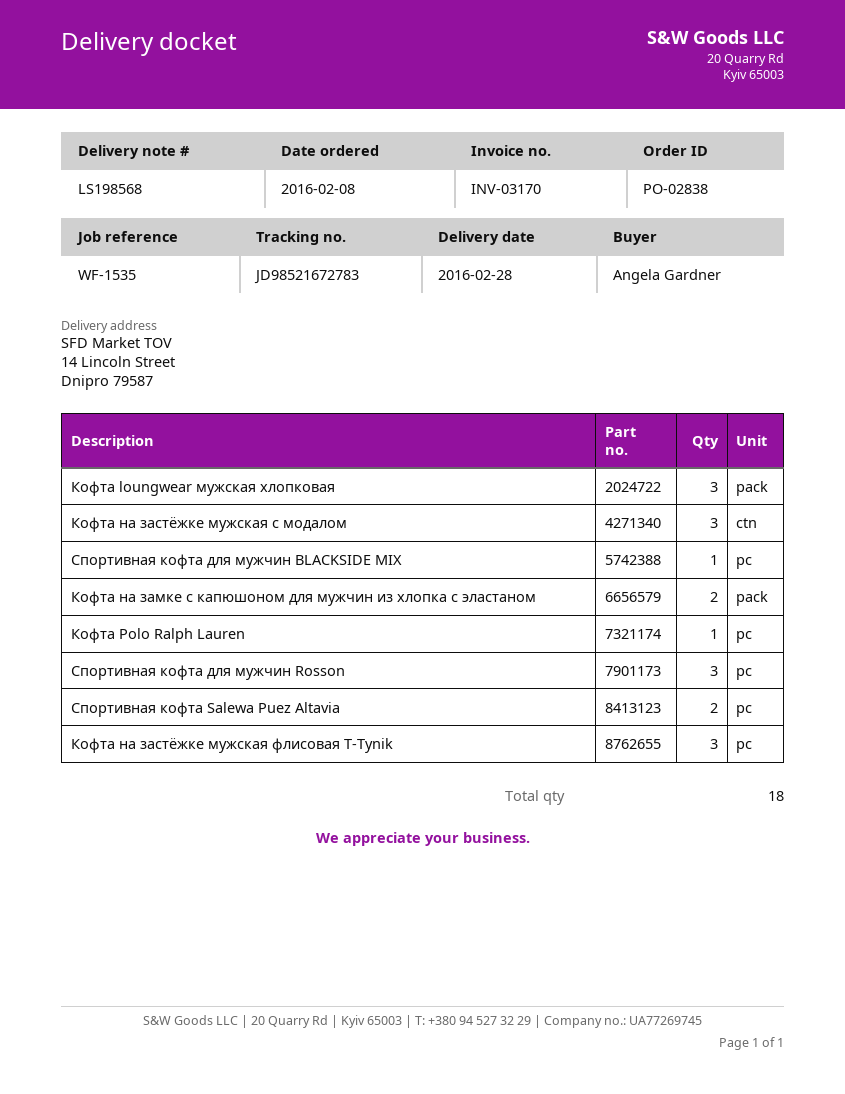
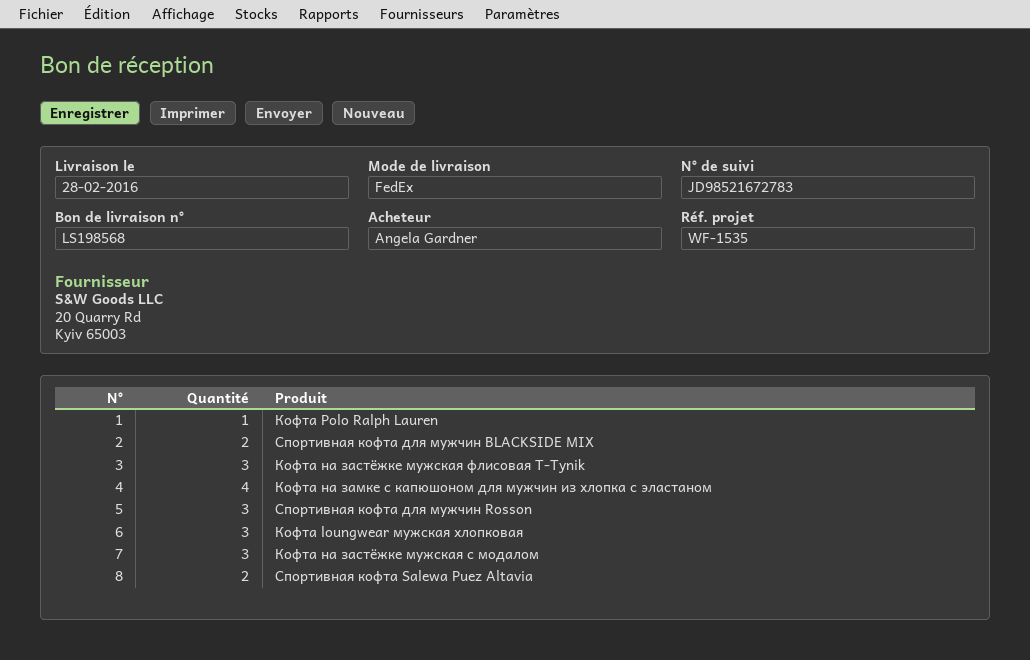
Спортивная кофта для мужчин BLACKSIDE MIX: 1 -> 2
Кофта на замке с капюшоном для мужчин из хлопка с эластаном: 2 -> 4

